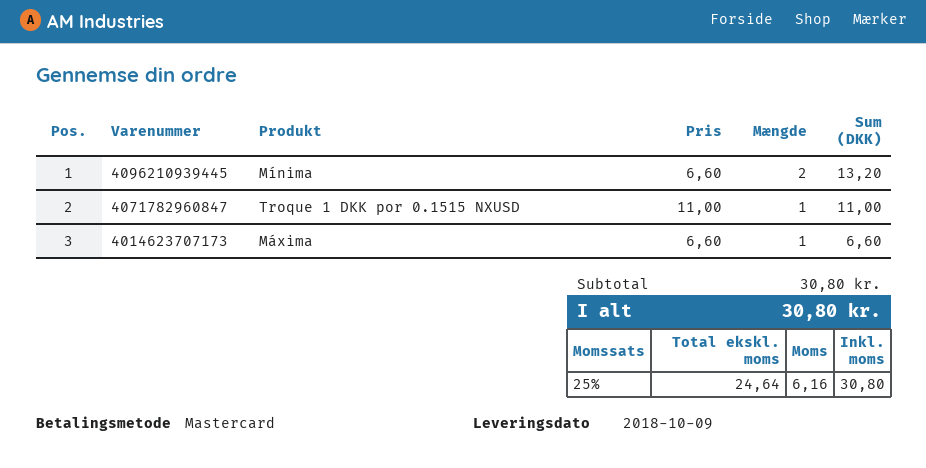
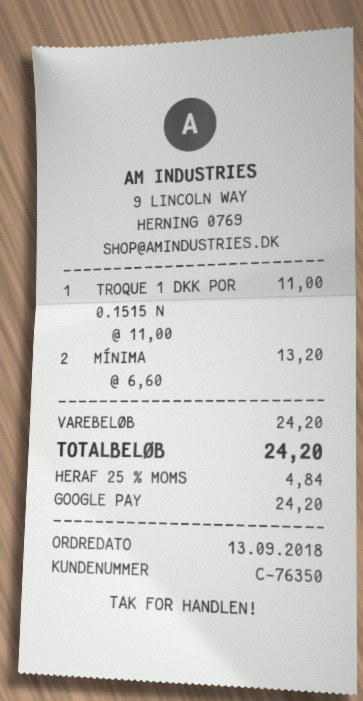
payment method: Mastercard -> Google Pay
Máxima: 1 x 6.60 = 6.60 -> none
subtotal: 30.80 -> 24.20
tax: 25% = 6.16 -> 25% = 4.84
total: 30.80 -> 24.20

